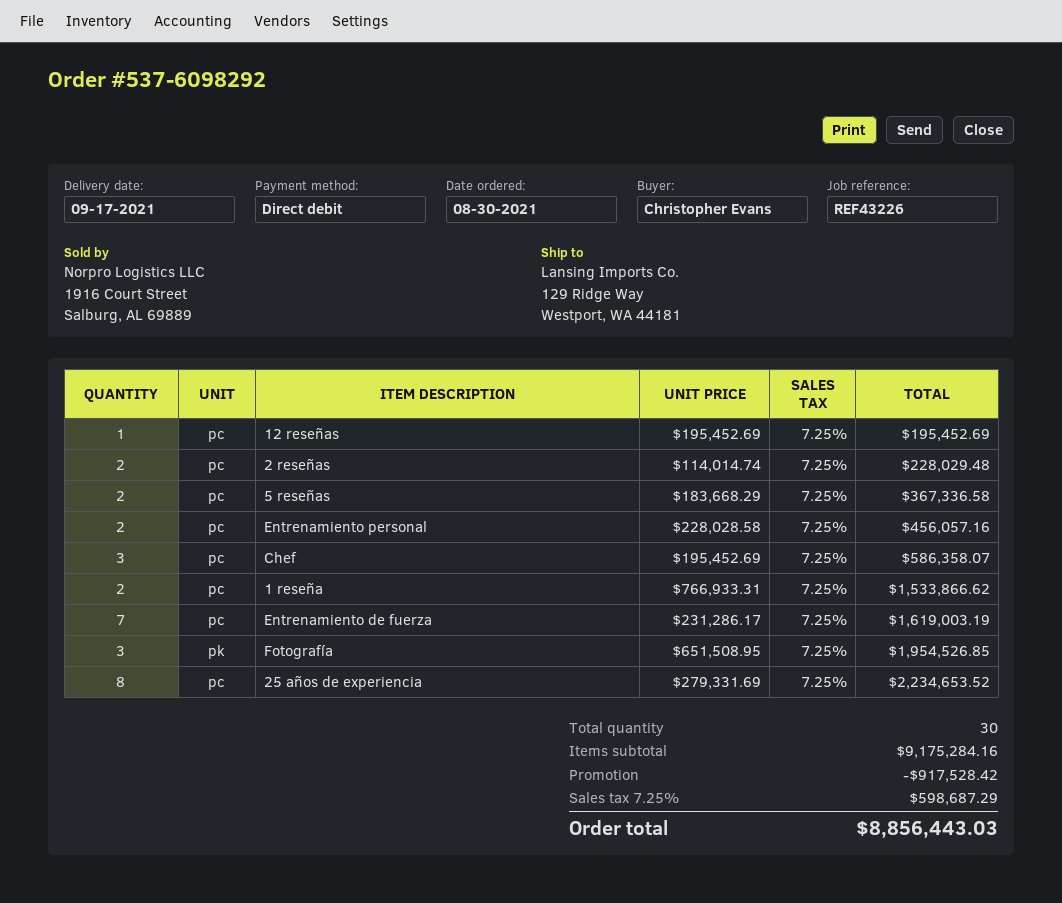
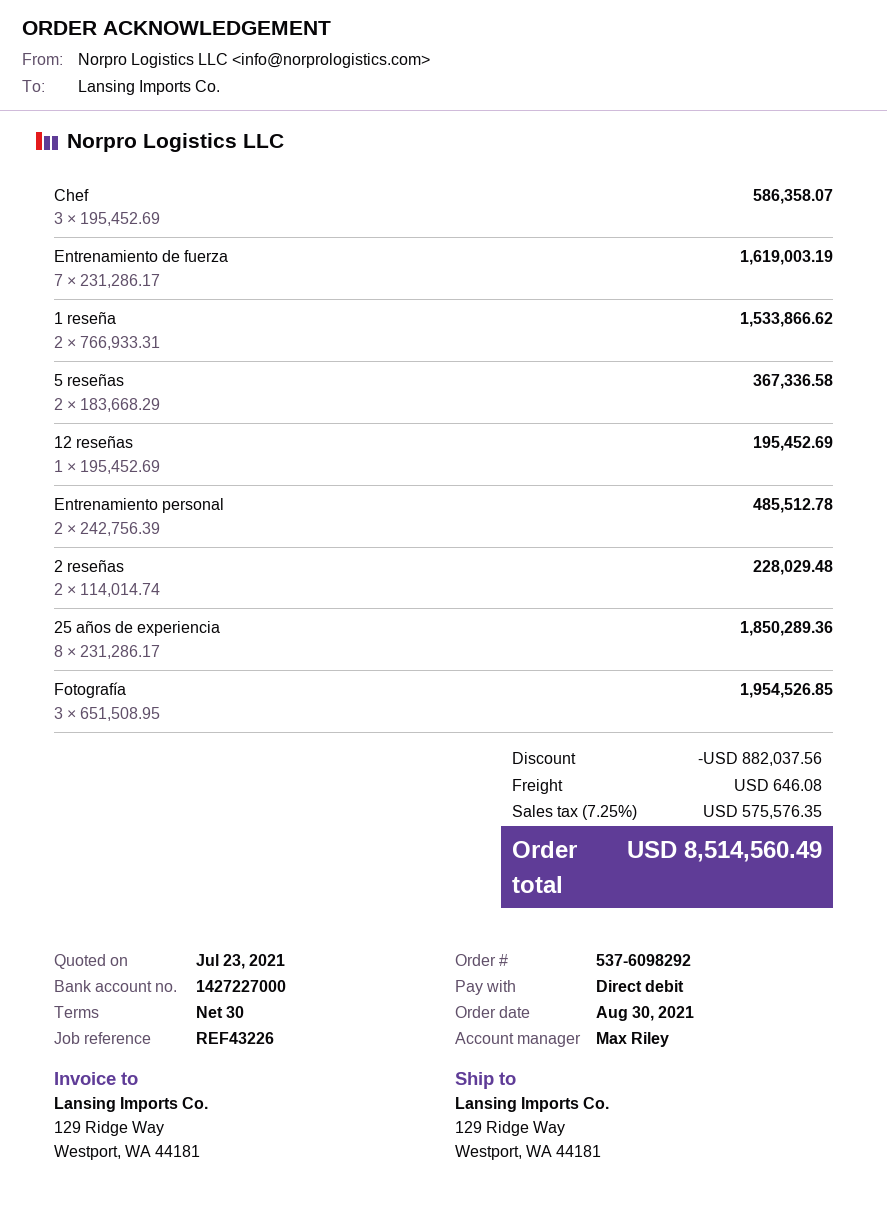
Entrenamiento personal: 2 x 228028.58 = 456057.16 -> 2 x 242756.39 = 485512.78
25 años de experiencia: 8 x 279331.69 = 2234653.52 -> 8 x 231286.17 = 1850289.36
discount: 917528.42 -> 882037.56
shipping: none -> 646.08
tax: 7.25% = 598687.29 -> 7.25% = 575576.35
total: 8856443.03 -> 8514560.49

